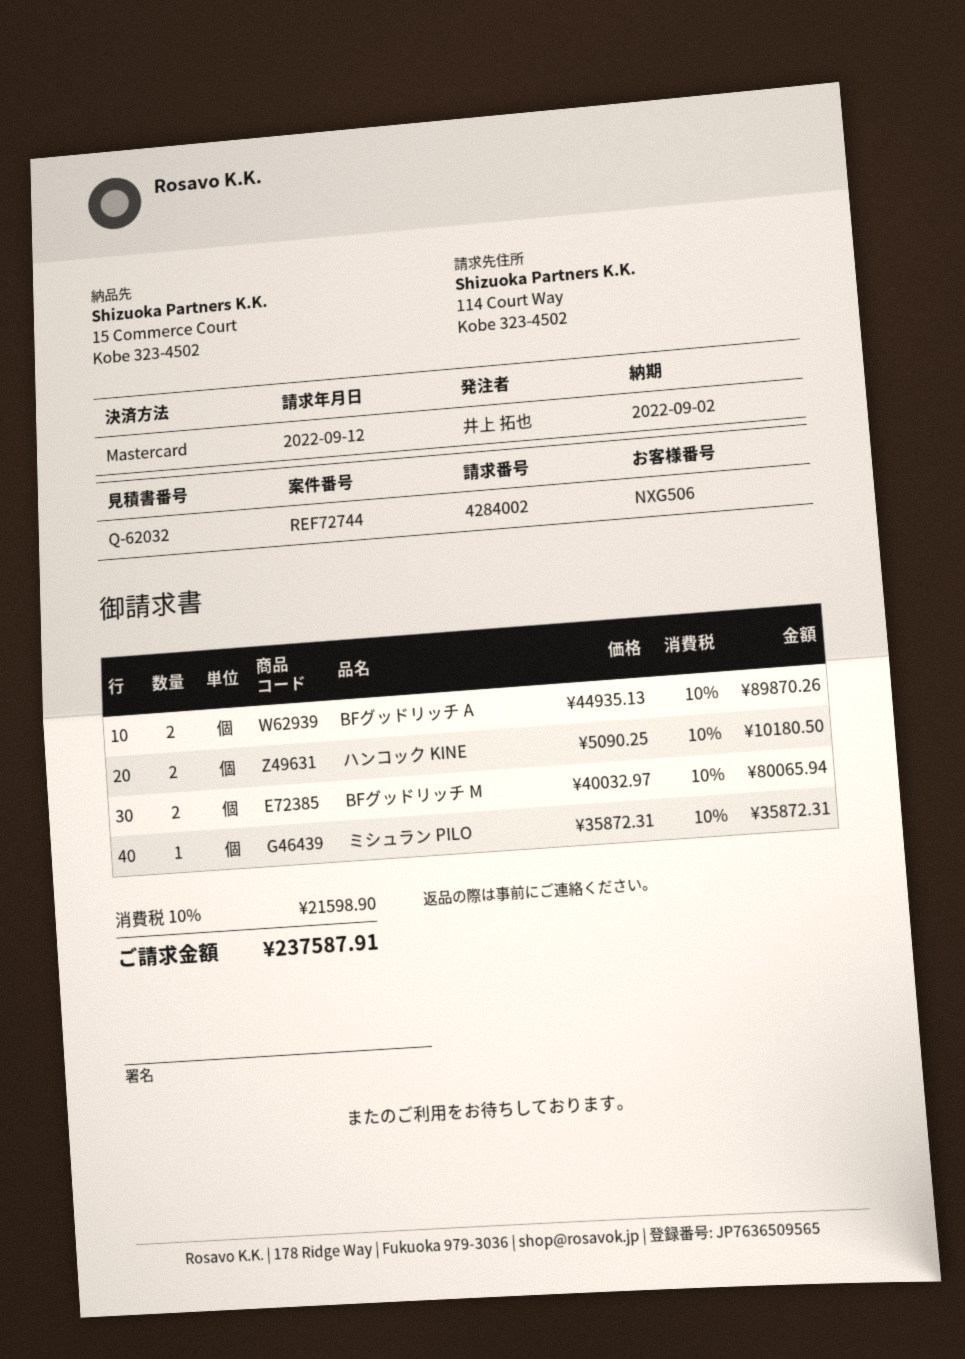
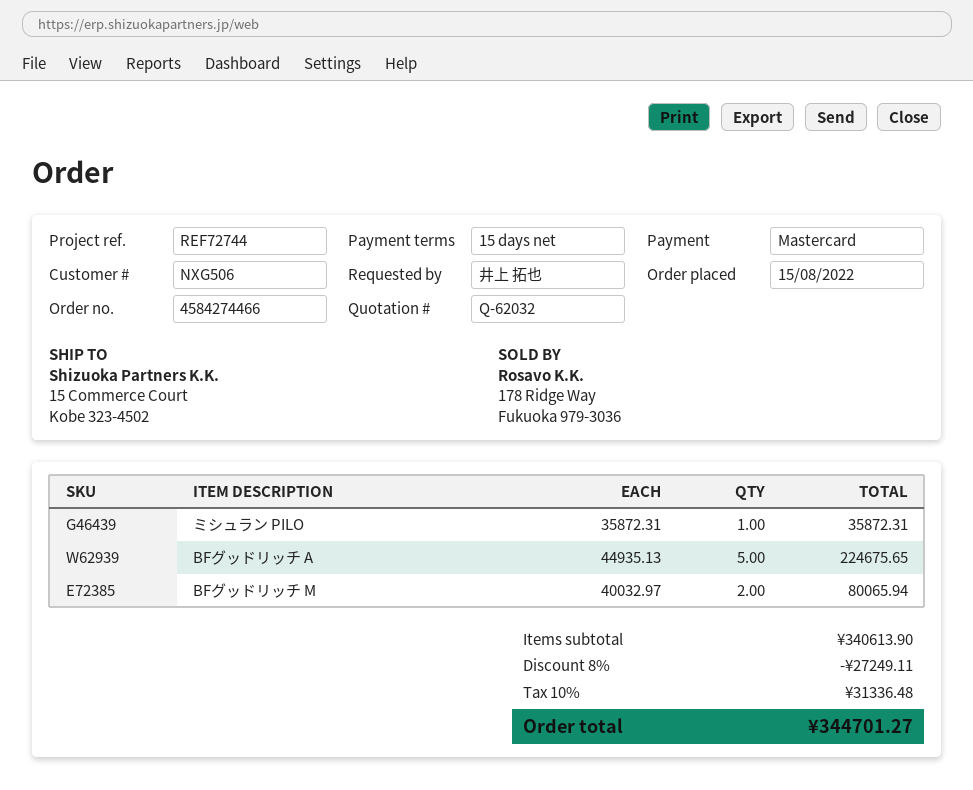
BFグッドリッチ A: 2 x 44935.13 = 89870.26 -> 5 x 44935.13 = 224675.65
ハンコック KINE: 2 x 5090.25 = 10180.50 -> none
discount: none -> 8% = 27249.11
tax: 10% = 21598.90 -> 10% = 31336.48
total: 237587.91 -> 344701.27

